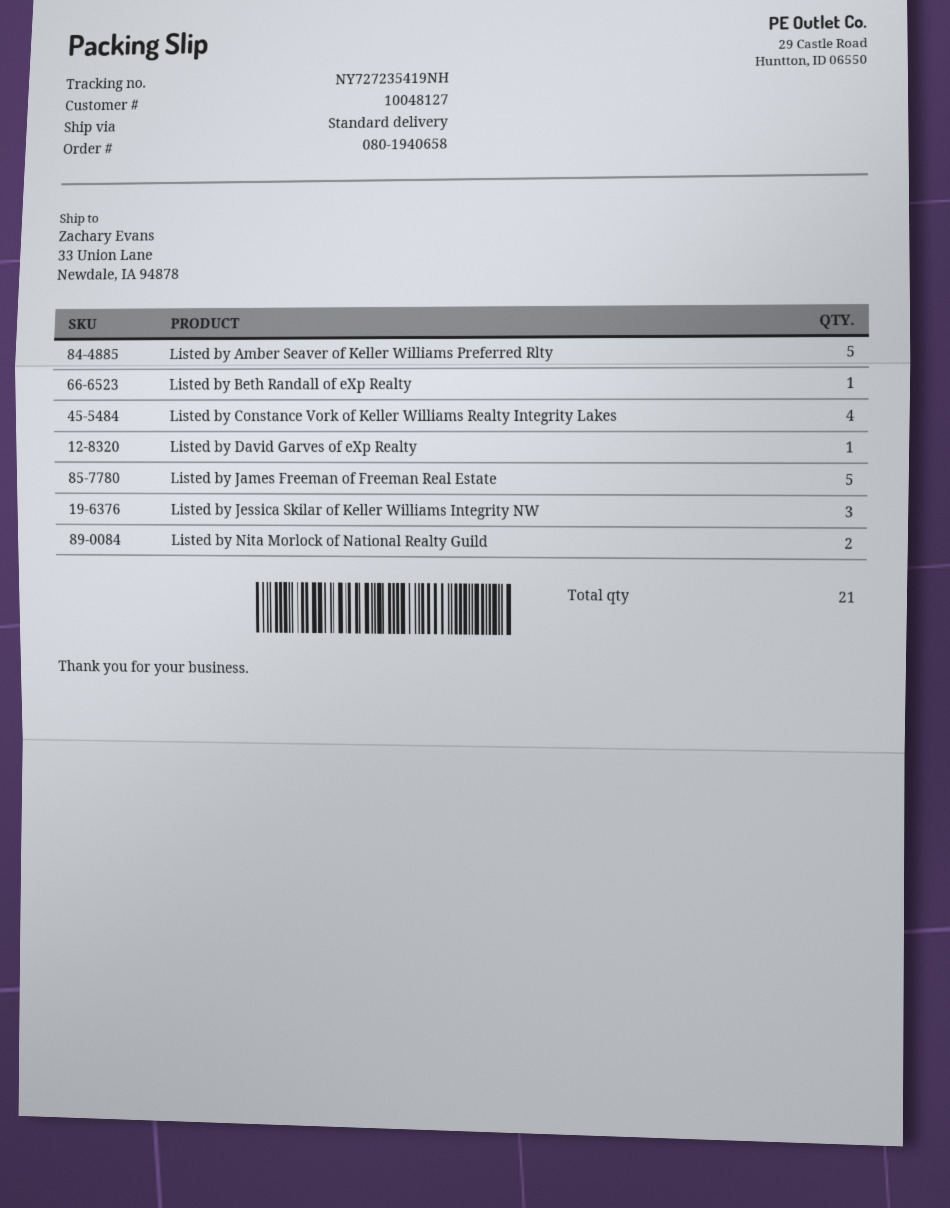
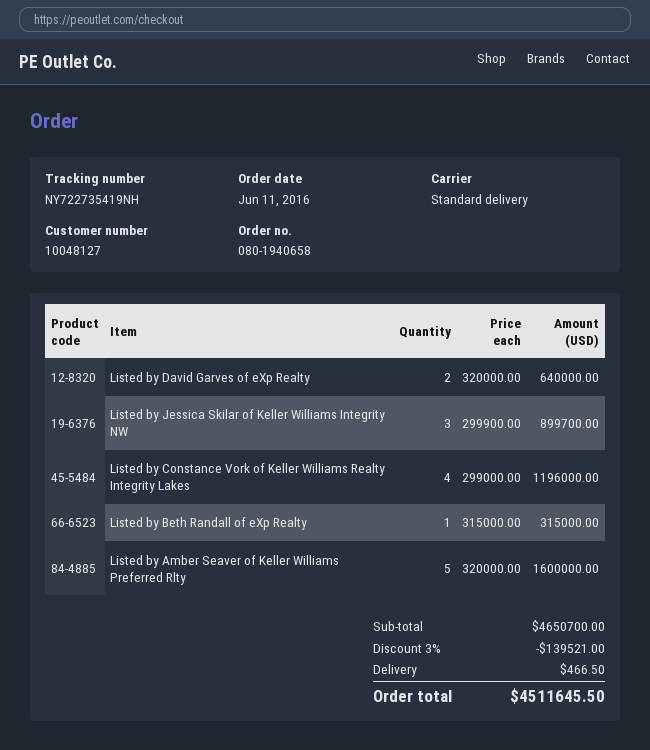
tracking number: NY727235419NH -> NY722735419NH
Listed by David Garves of eXp Realty: 1 -> 2
Listed by James Freeman of Freeman Real Estate: 5 -> none
Listed by Nita Morlock of National Realty Guild: 2 -> none

